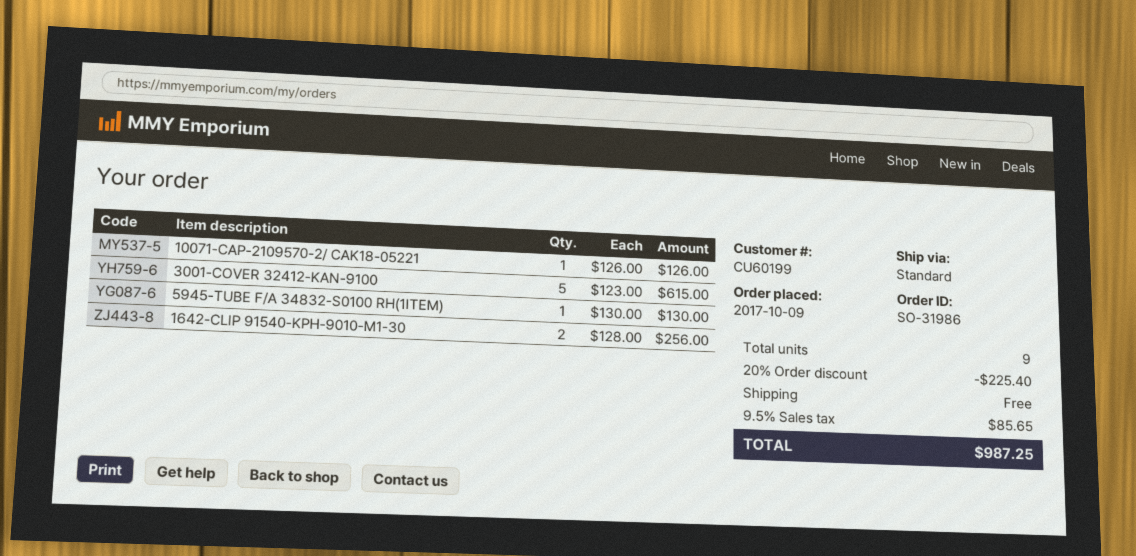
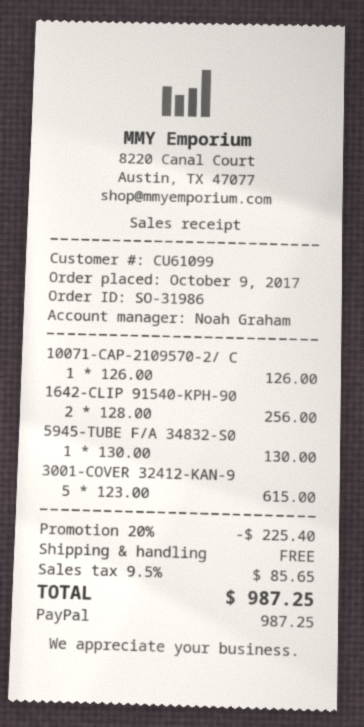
customer number: CU60199 -> CU61099

